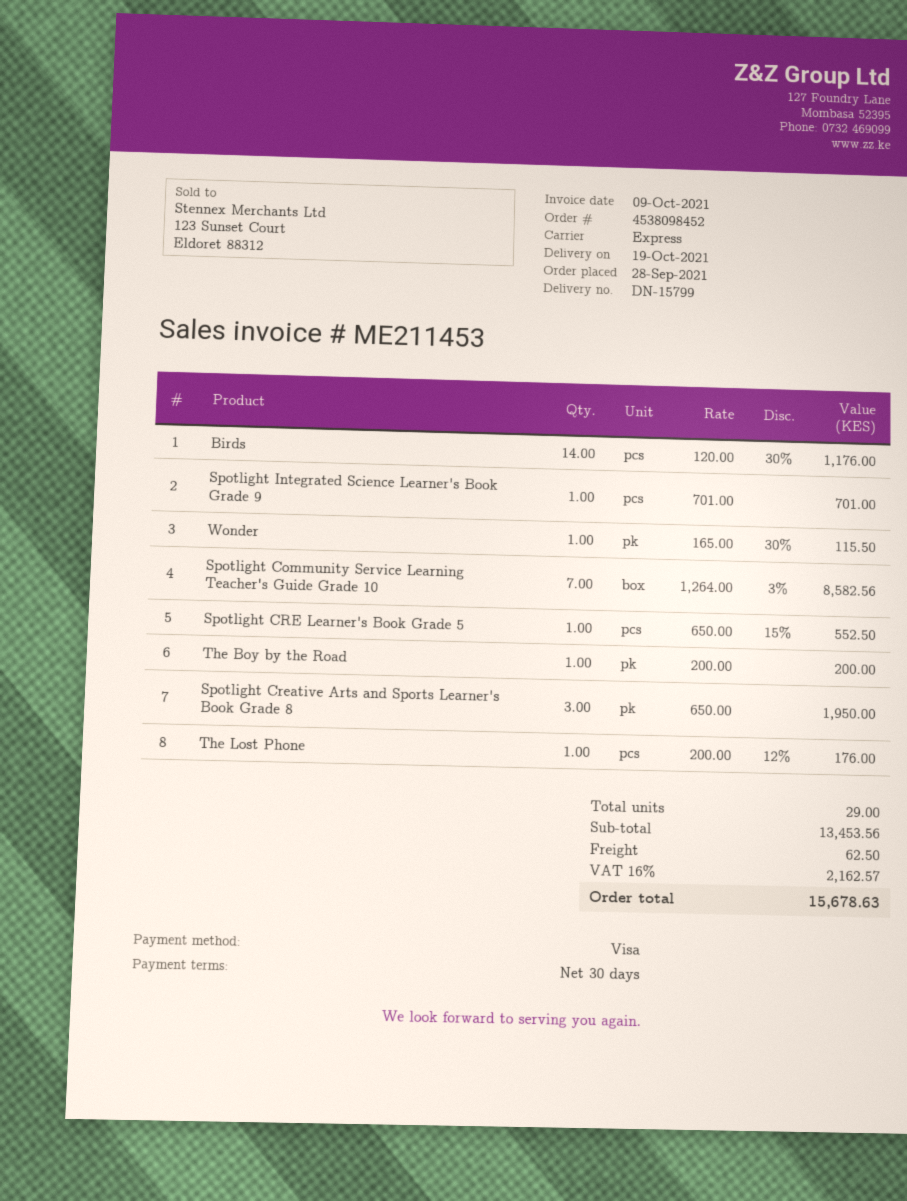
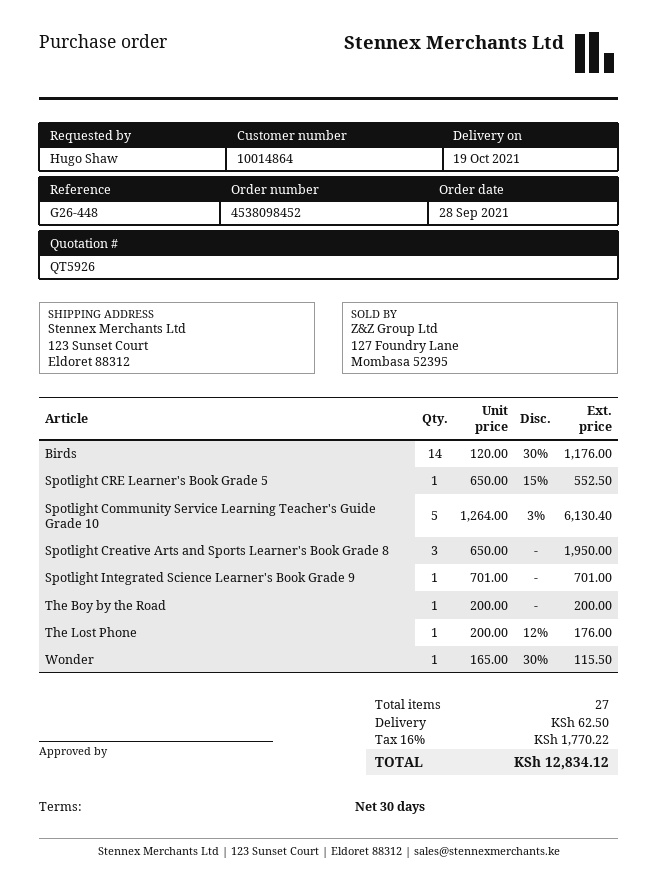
Spotlight Community Service Learning Teacher's Guide Grade 10: 7 x 1264.00 - 3% = 8582.56 -> 5 x 1264.00 - 3% = 6130.40
total quantity: 29 -> 27
tax: 16% = 2162.57 -> 16% = 1770.22
total: 15678.63 -> 12834.12

